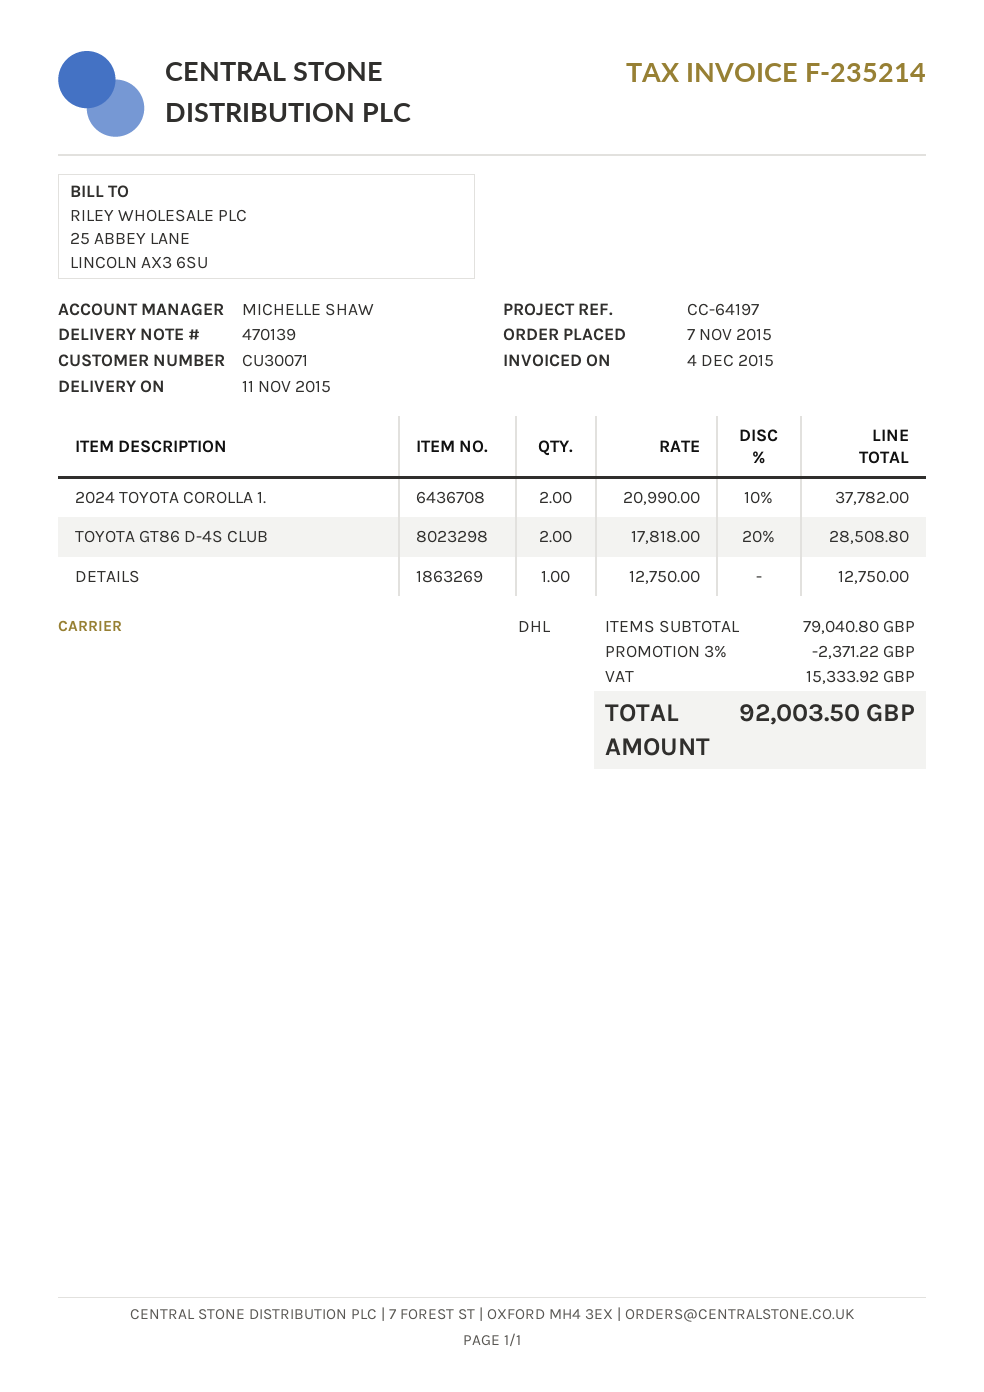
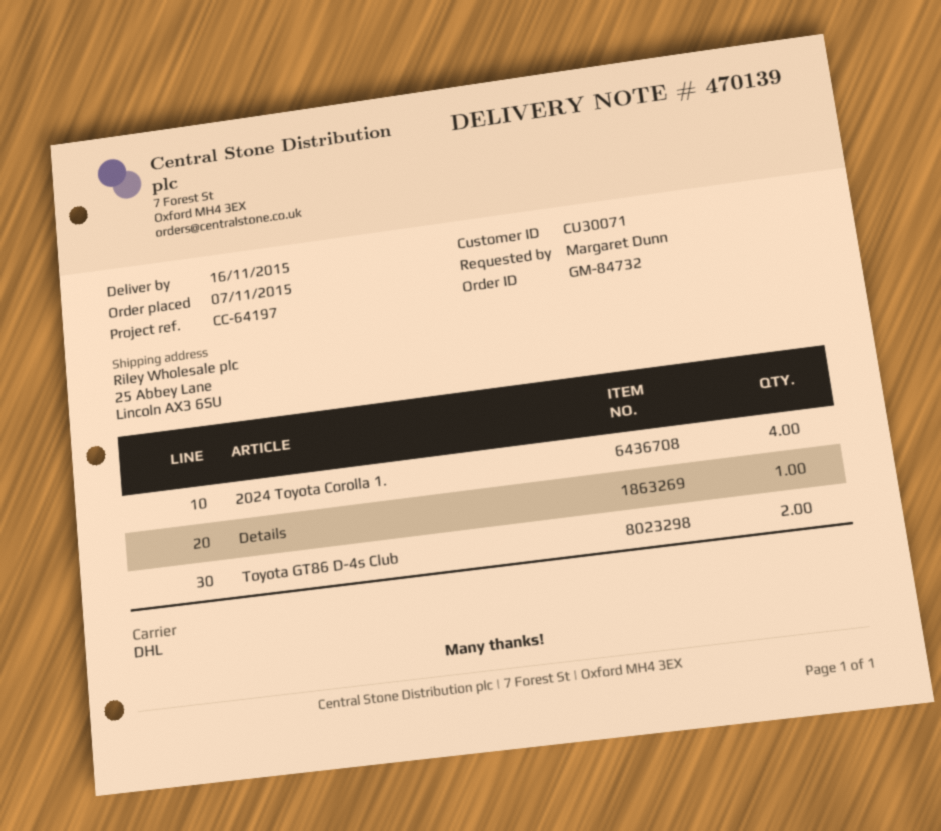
delivery date: 2015-11-11 -> 2015-11-16
2024 TOYOTA COROLLA 1.: 2 -> 4

